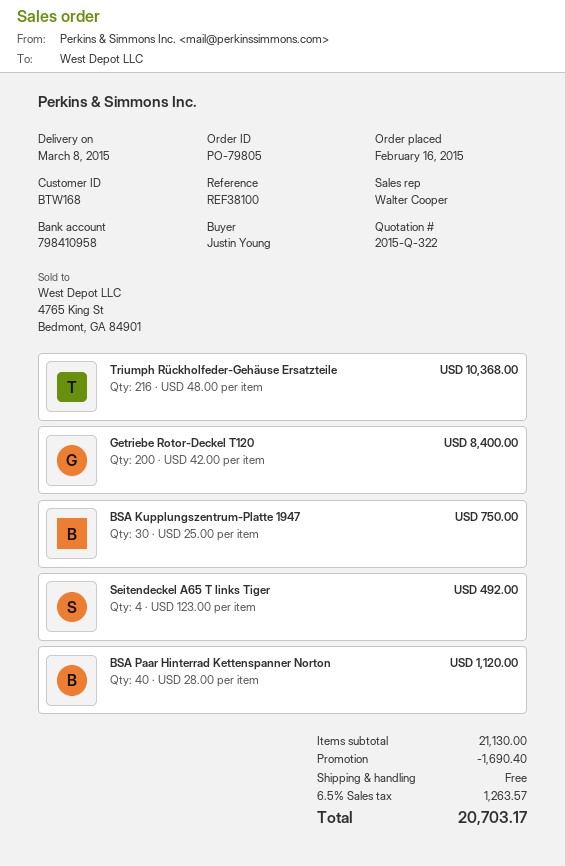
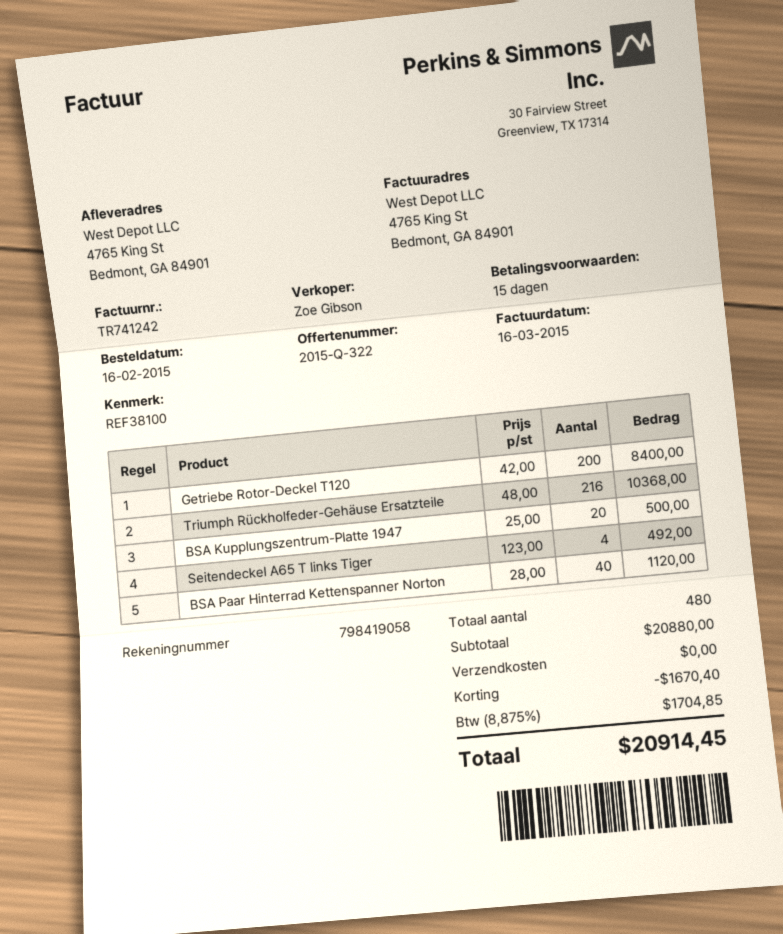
sales rep: Walter Cooper -> Zoe Gibson
bank account: 798410958 -> 798419058
BSA Kupplungszentrum-Platte 1947: 30 x 25.00 = 750.00 -> 20 x 25.00 = 500.00
subtotal: 21130.00 -> 20880.00
discount: 1690.40 -> 1670.40
tax: 6.5% = 1263.57 -> 8.875% = 1704.85
total: 20703.17 -> 20914.45

